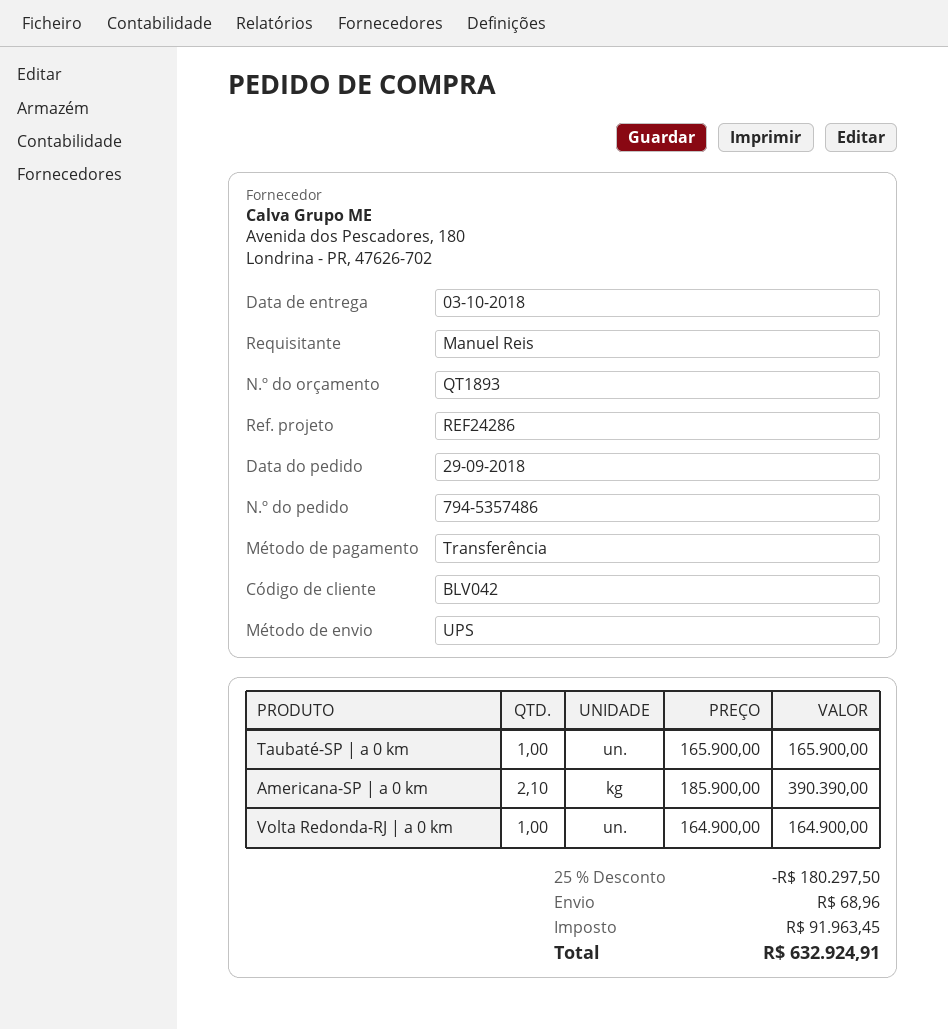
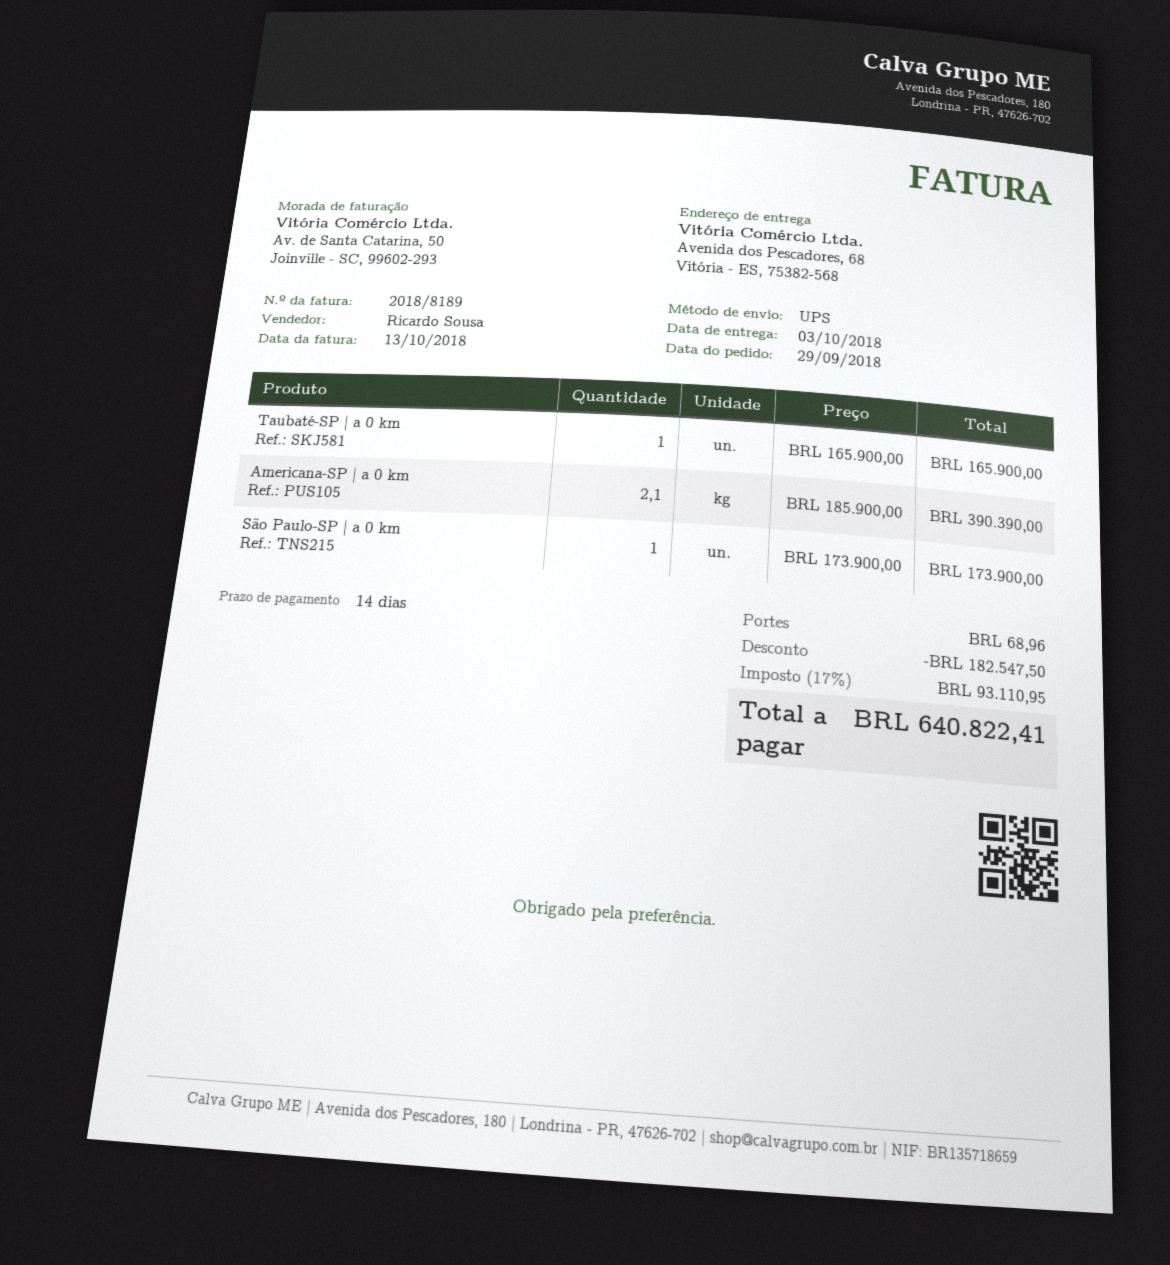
Volta Redonda-RJ | a 0 km: 1 x 164900.00 = 164900.00 -> none
São Paulo-SP | a 0 km: none -> 1 x 173900.00 = 173900.00
discount: 180297.50 -> 182547.50
tax: 91963.45 -> 93110.95
total: 632924.91 -> 640822.41

